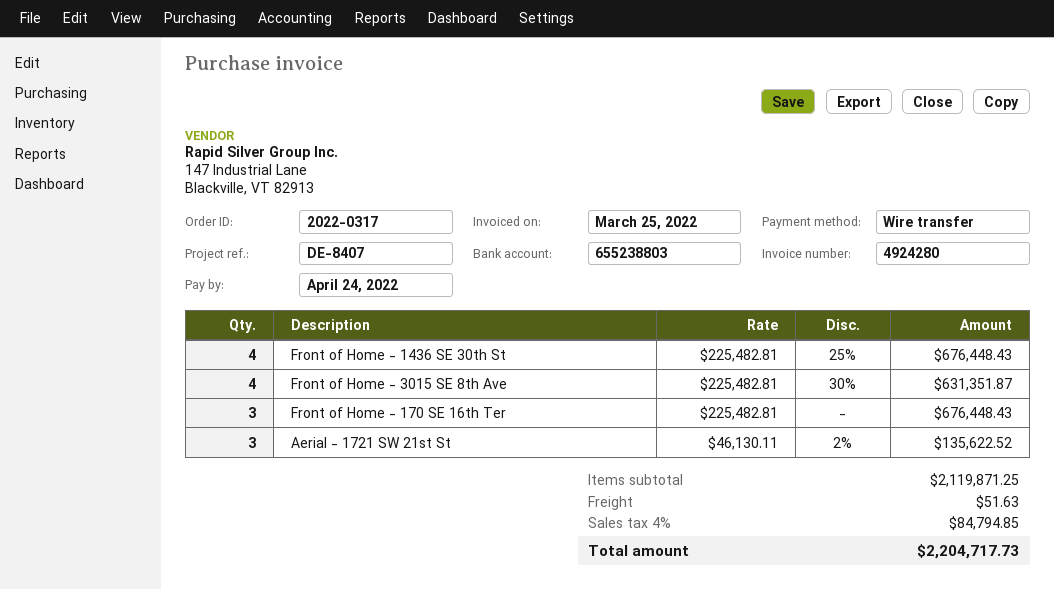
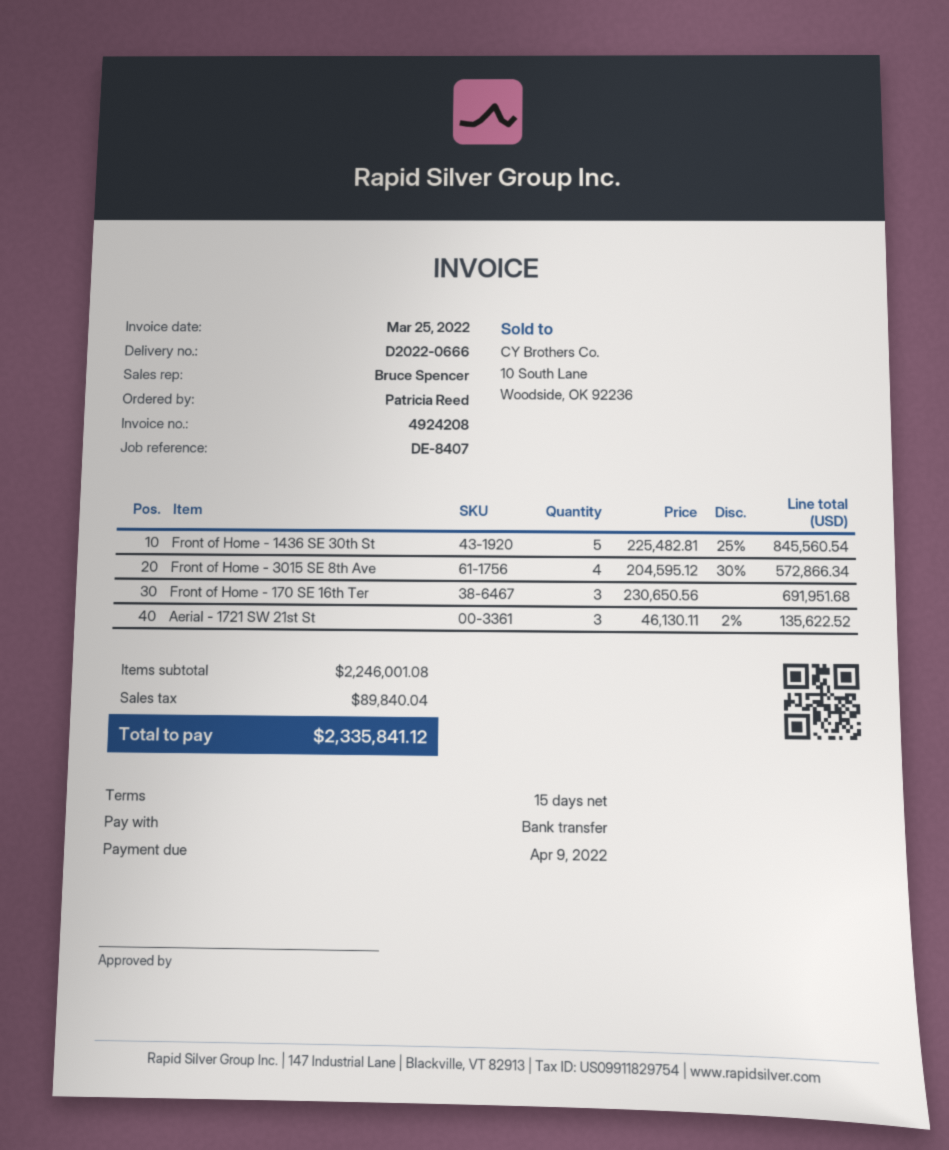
invoice number: 4924280 -> 4924208
due date: 2022-04-24 -> 2022-04-09
Front of Home - 1436 SE 30th St: 4 x 225482.81 - 25% = 676448.43 -> 5 x 225482.81 - 25% = 845560.54
Front of Home - 3015 SE 8th Ave: 4 x 225482.81 - 30% = 631351.87 -> 4 x 204595.12 - 30% = 572866.34
Front of Home - 170 SE 16th Ter: 3 x 225482.81 = 676448.43 -> 3 x 230650.56 = 691951.68
subtotal: 2119871.25 -> 2246001.08
shipping: 51.63 -> none
tax: 84794.85 -> 89840.04
total: 2204717.73 -> 2335841.12

